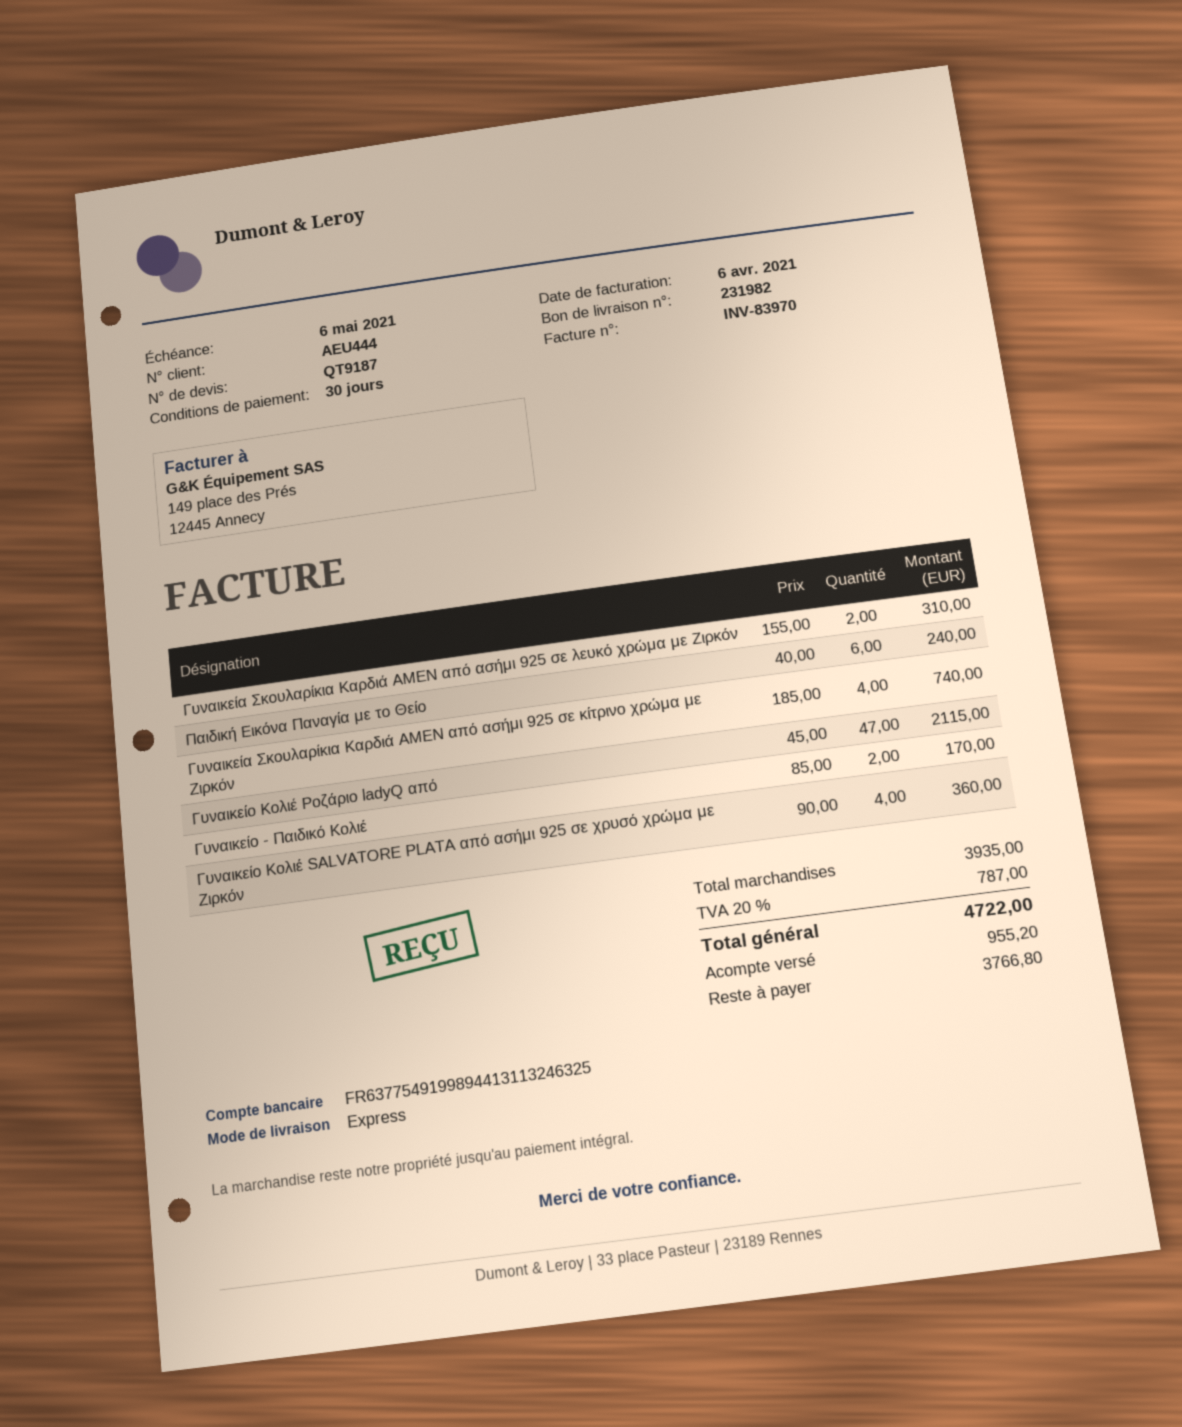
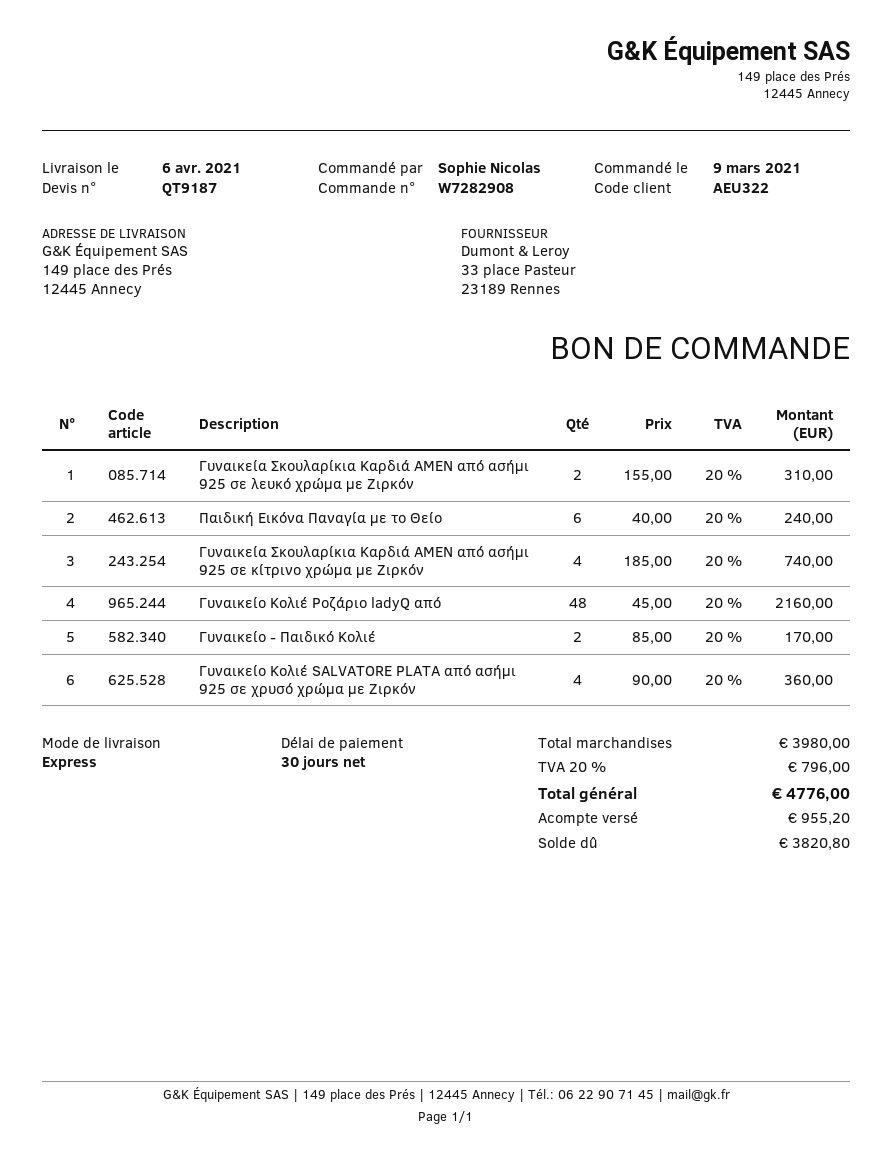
customer number: AEU444 -> AEU322
Γυναικείο Κολιέ Ροζάριο ladyQ από: 47 x 45.00 = 2115.00 -> 48 x 45.00 = 2160.00
subtotal: 3935.00 -> 3980.00
tax: 20% = 787.00 -> 20% = 796.00
total: 4722.00 -> 4776.00
balance: 3766.80 -> 3820.80

